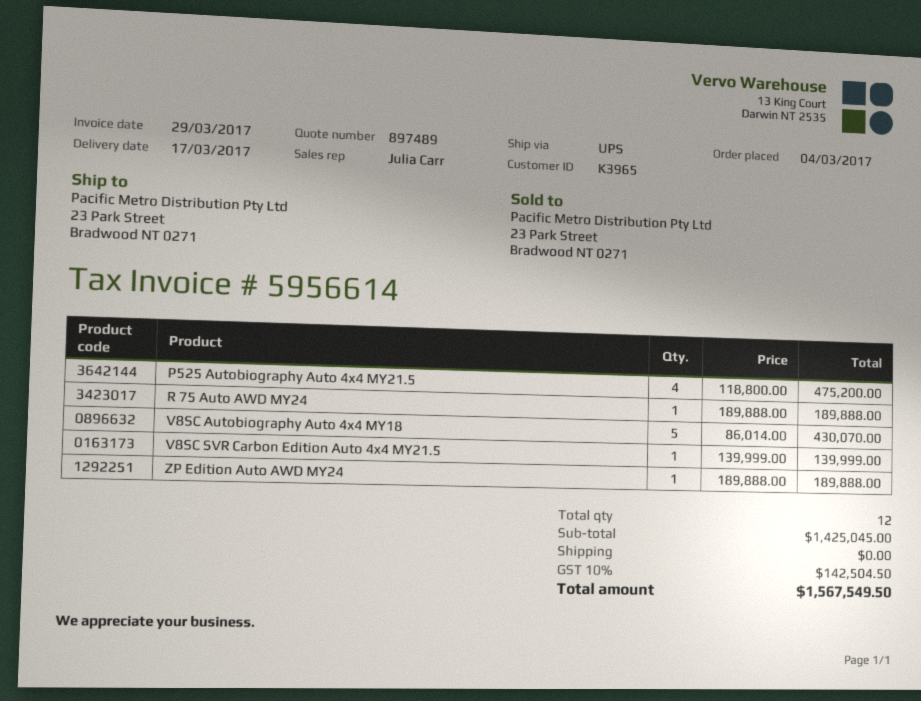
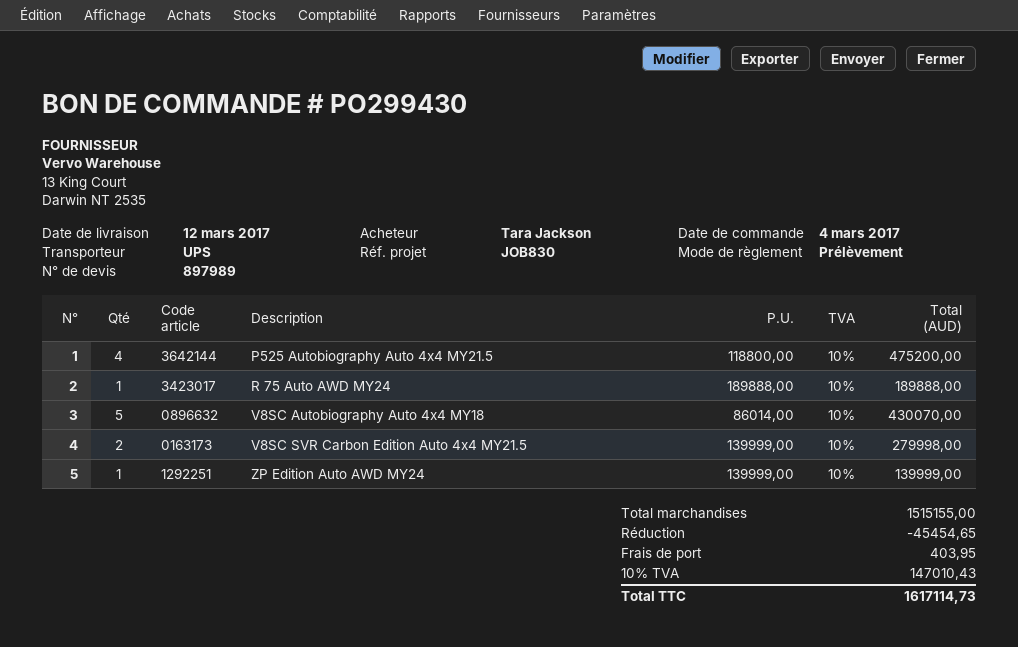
quote number: 897489 -> 897989
delivery date: 2017-03-17 -> 2017-03-12
V8SC SVR Carbon Edition Auto 4x4 MY21.5: 1 x 139999.00 = 139999.00 -> 2 x 139999.00 = 279998.00
ZP Edition Auto AWD MY24: 1 x 189888.00 = 189888.00 -> 1 x 139999.00 = 139999.00
subtotal: 1425045.00 -> 1515155.00
discount: none -> 45454.65
shipping: 0.00 -> 403.95
tax: 10% = 142504.50 -> 10% = 147010.43
total: 1567549.50 -> 1617114.73

